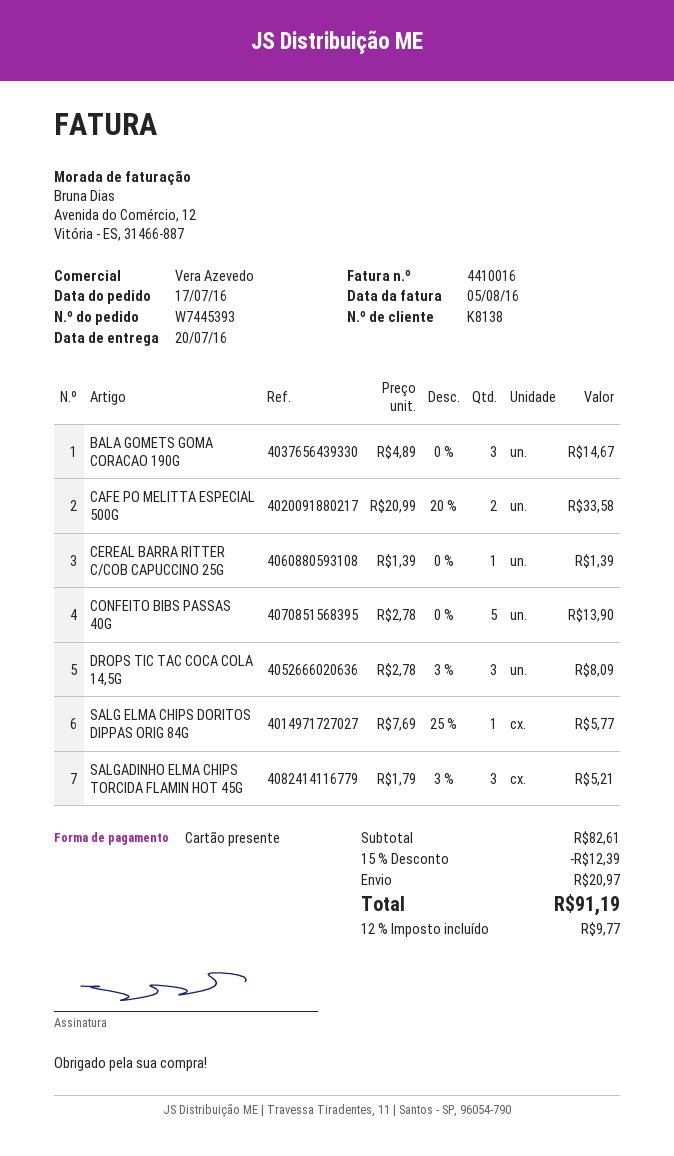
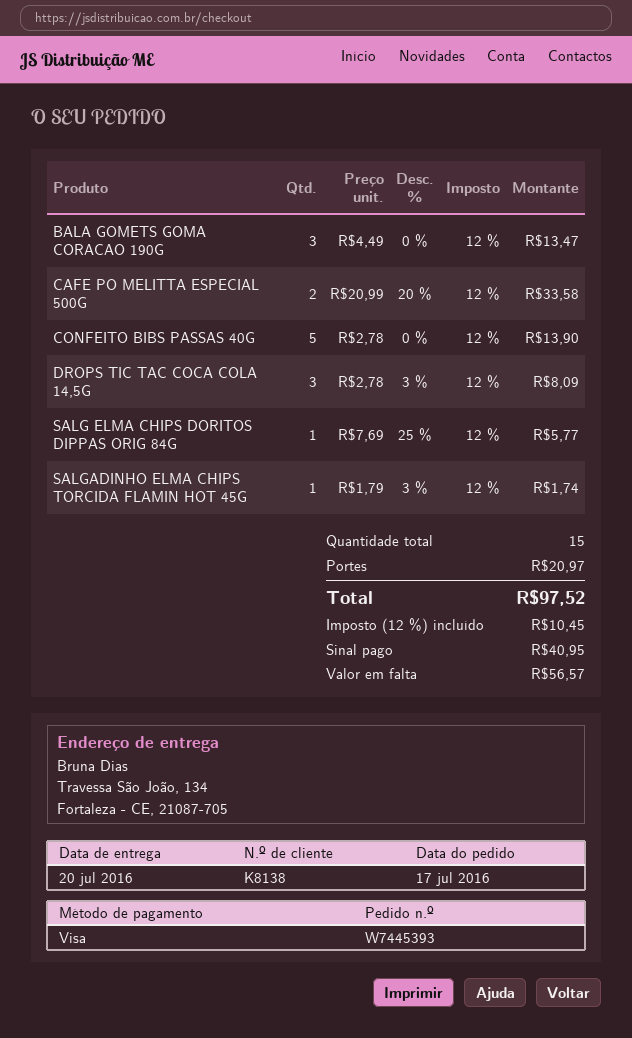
payment method: gift card -> Visa
BALA GOMETS GOMA CORACAO 190G: 3 x 4.89 = 14.67 -> 3 x 4.49 = 13.47
CEREAL BARRA RITTER C/COB CAPUCCINO 25G: 1 x 1.39 = 1.39 -> none
SALGADINHO ELMA CHIPS TORCIDA FLAMIN HOT 45G: 3 x 1.79 - 3% = 5.21 -> 1 x 1.79 - 3% = 1.74
discount: 15% = 12.39 -> none
tax: 12% = 9.77 -> 12% = 10.45
total: 91.19 -> 97.52

